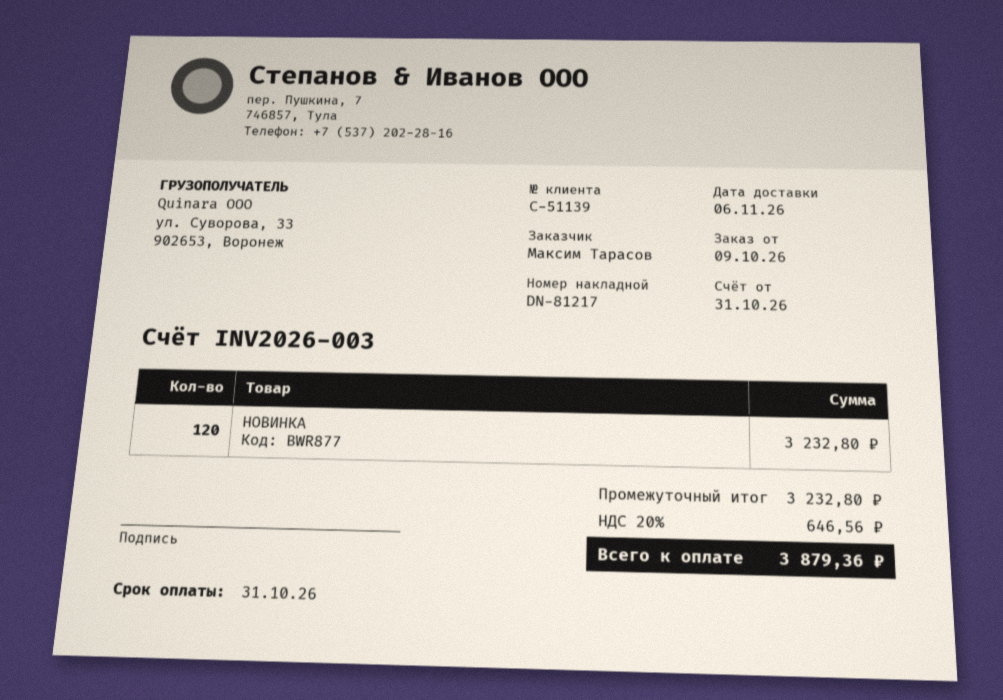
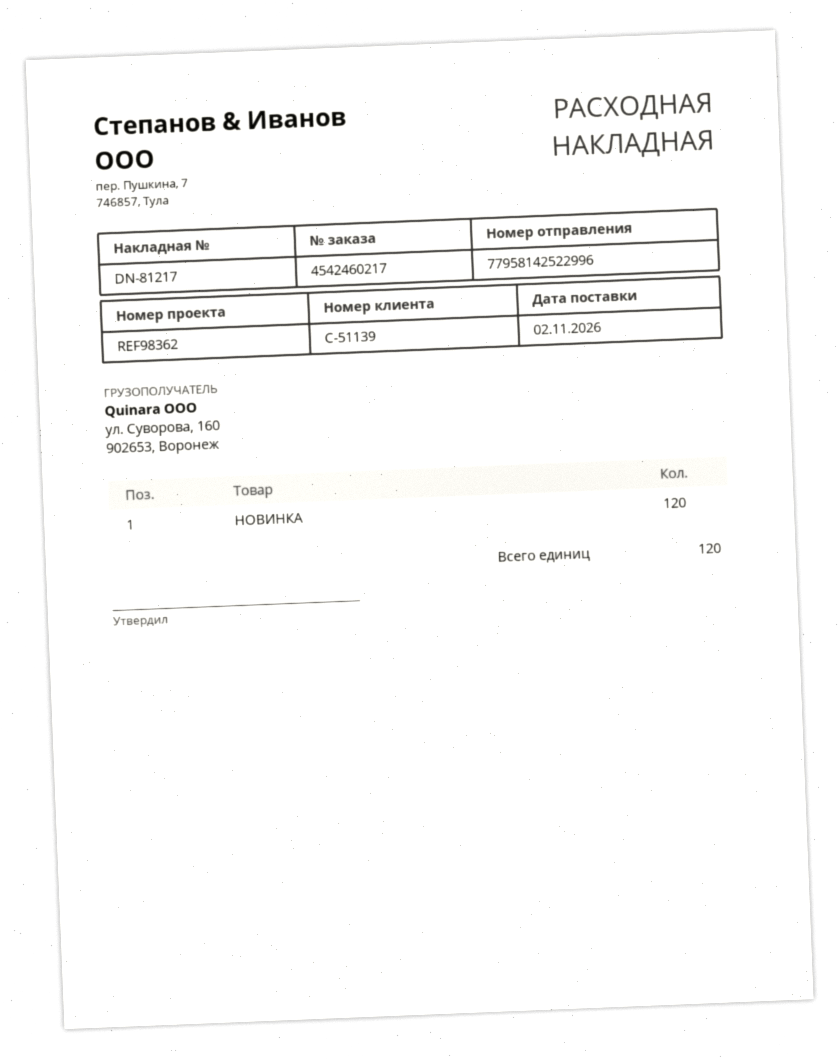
delivery date: 2026-11-06 -> 2026-11-02
ship to: ул. Суворова, 33, 902653, Воронеж -> ул. Суворова, 160, 902653, Воронеж

